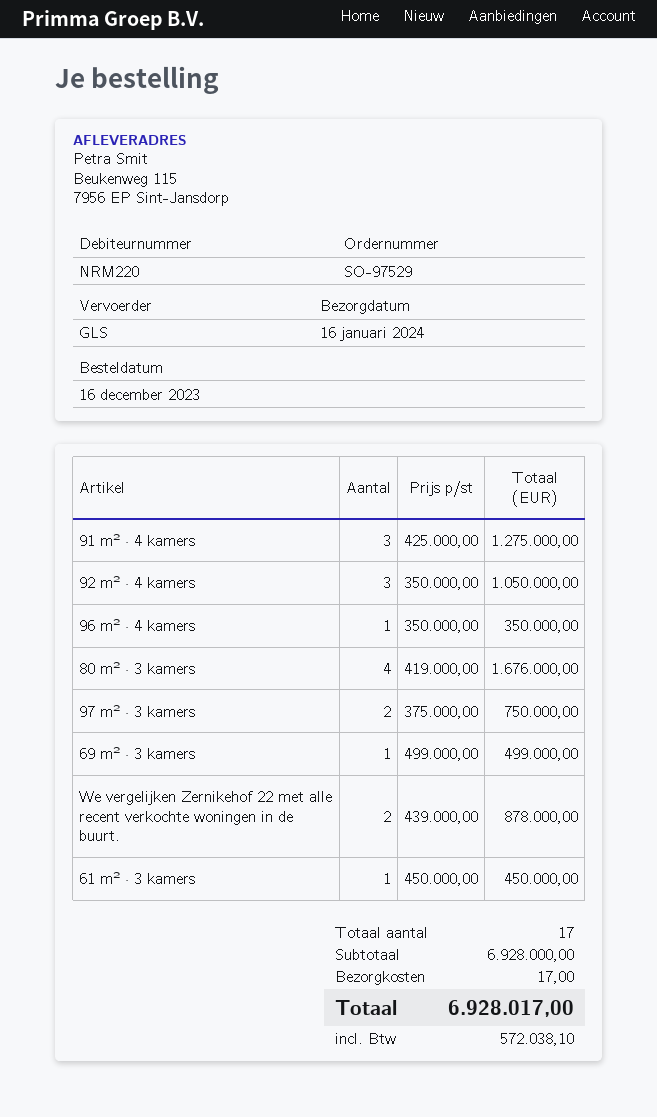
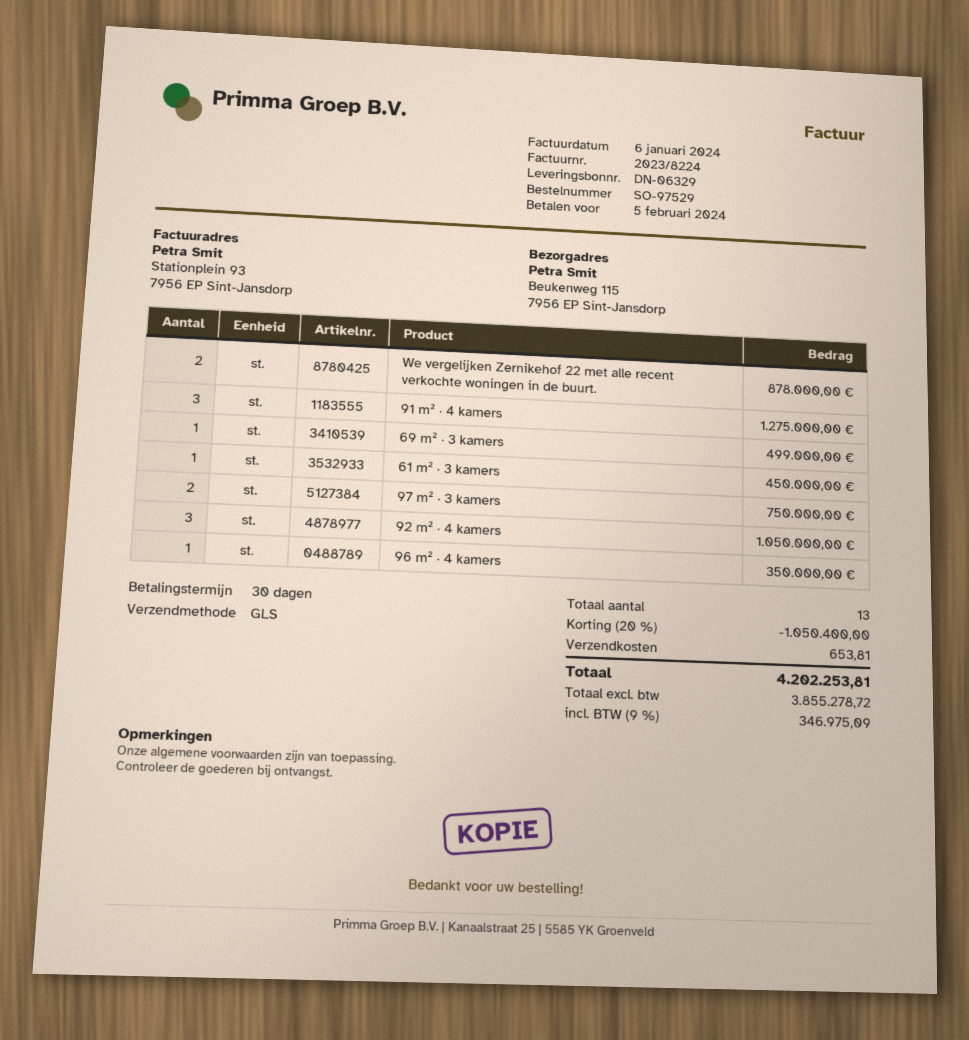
80 m² · 3 kamers: 4 for 1676000.00 -> none
total quantity: 17 -> 13
discount: none -> 20% = 1050400.00
shipping: 17.00 -> 653.81
tax: 572038.10 -> 346975.09
total: 6928017.00 -> 4202253.81

